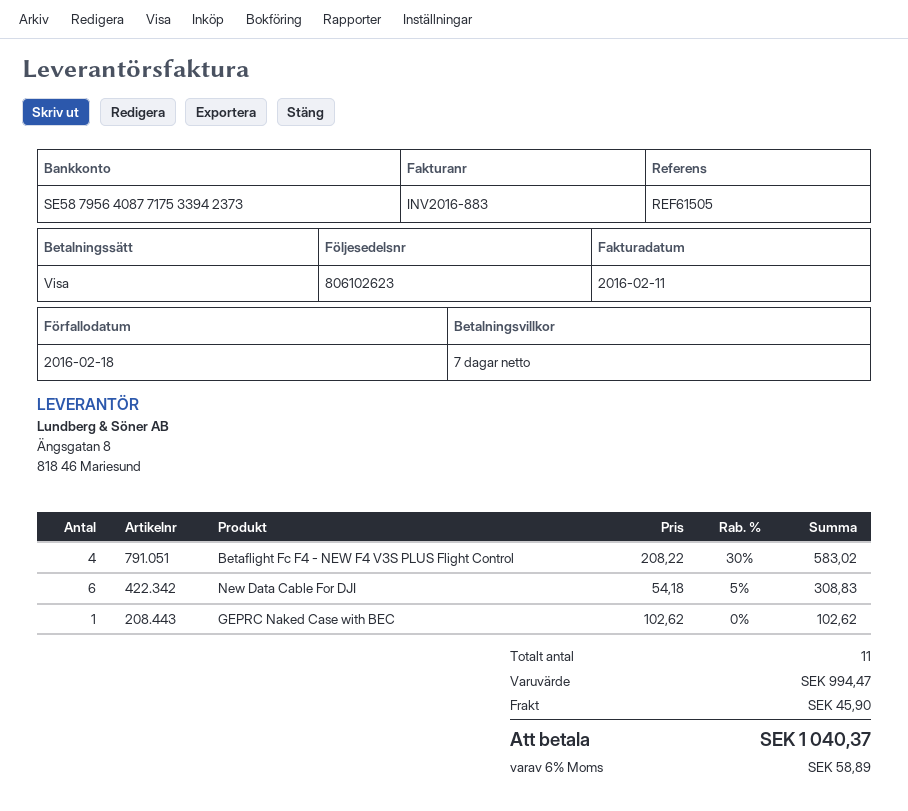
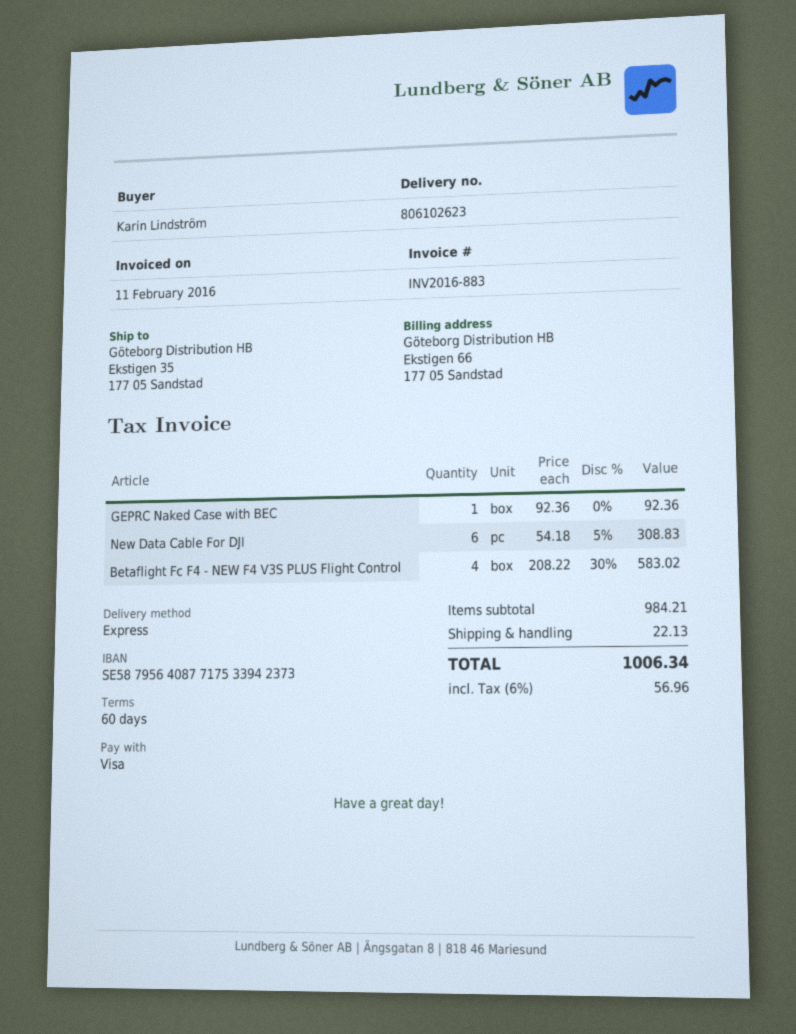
payment terms: 7 days -> 60 days
GEPRC Naked Case with BEC: 1 x 102.62 = 102.62 -> 1 x 92.36 = 92.36
subtotal: 994.47 -> 984.21
shipping: 45.90 -> 22.13
tax: 6% = 58.89 -> 6% = 56.96
total: 1040.37 -> 1006.34

